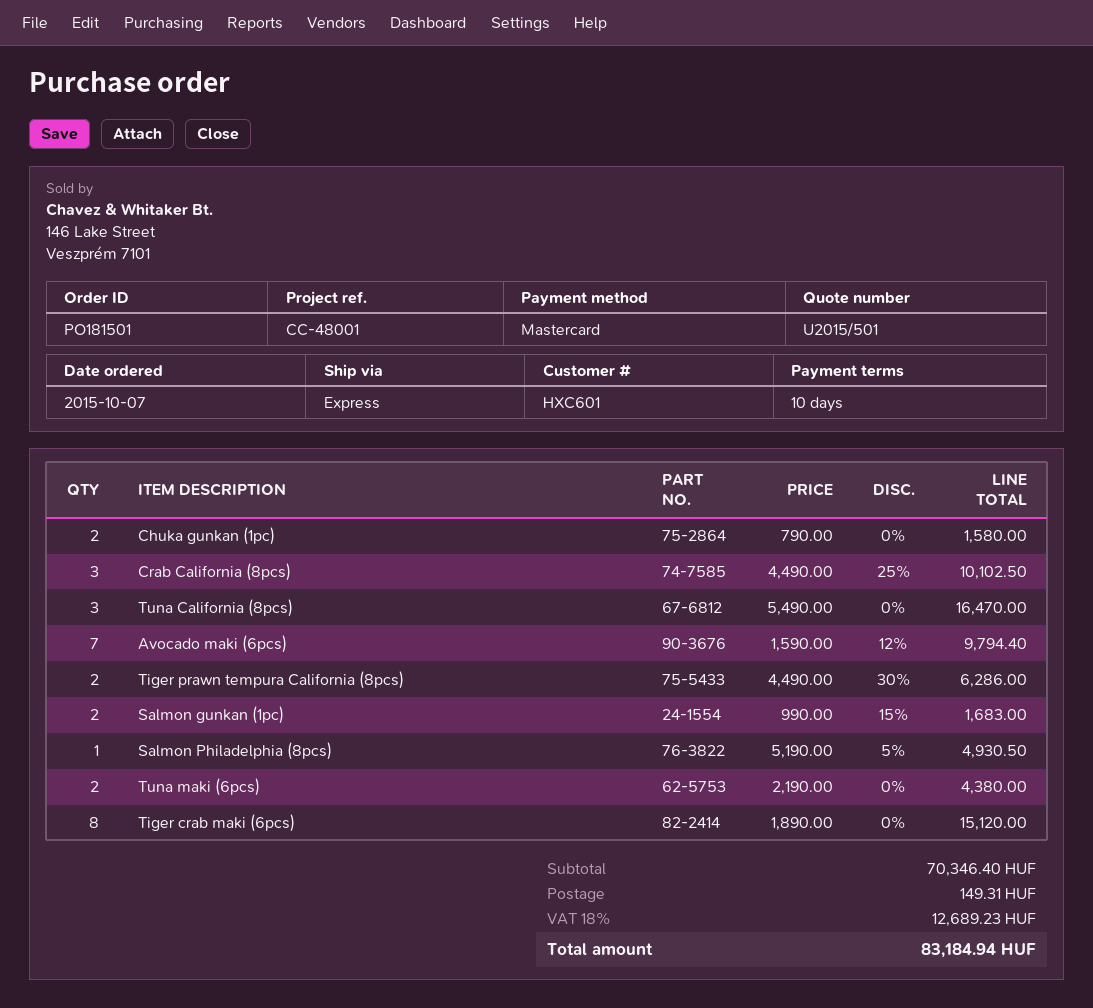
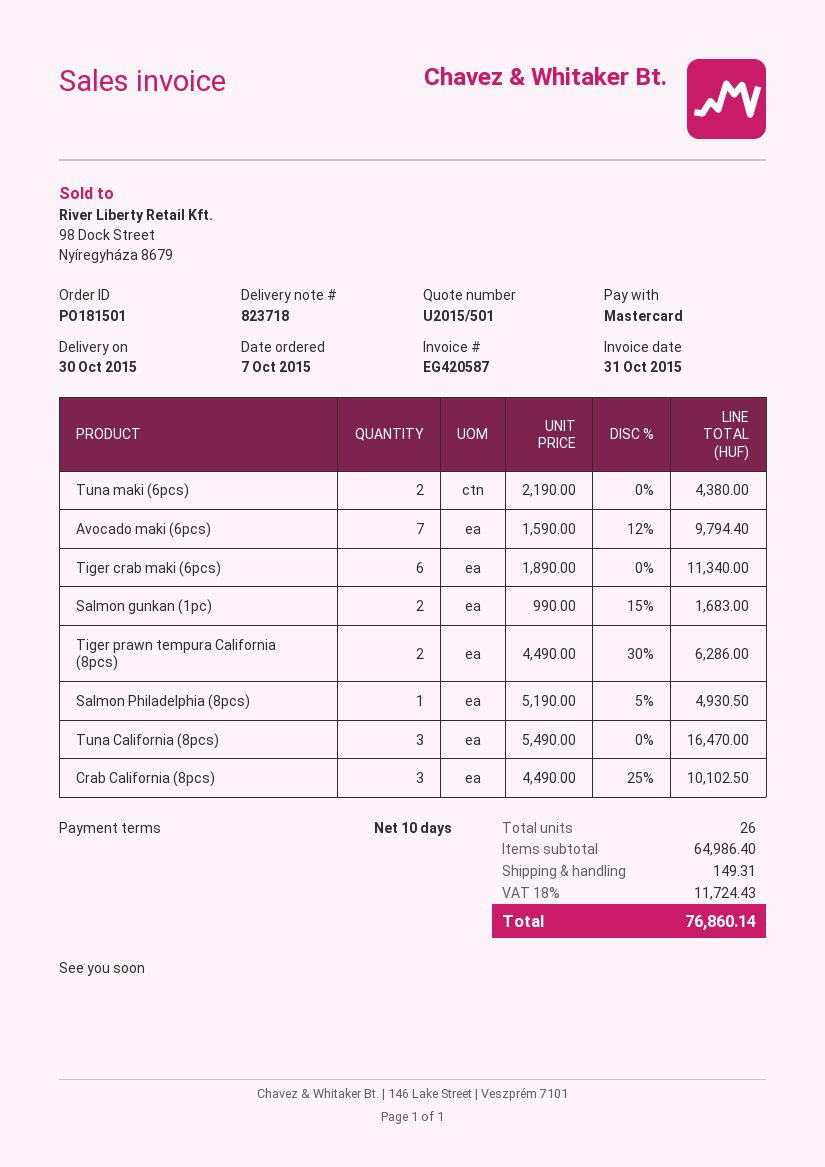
Chuka gunkan (1pc): 2 x 790.00 = 1580.00 -> none
Tiger crab maki (6pcs): 8 x 1890.00 = 15120.00 -> 6 x 1890.00 = 11340.00
subtotal: 70346.40 -> 64986.40
tax: 18% = 12689.23 -> 18% = 11724.43
total: 83184.94 -> 76860.14

